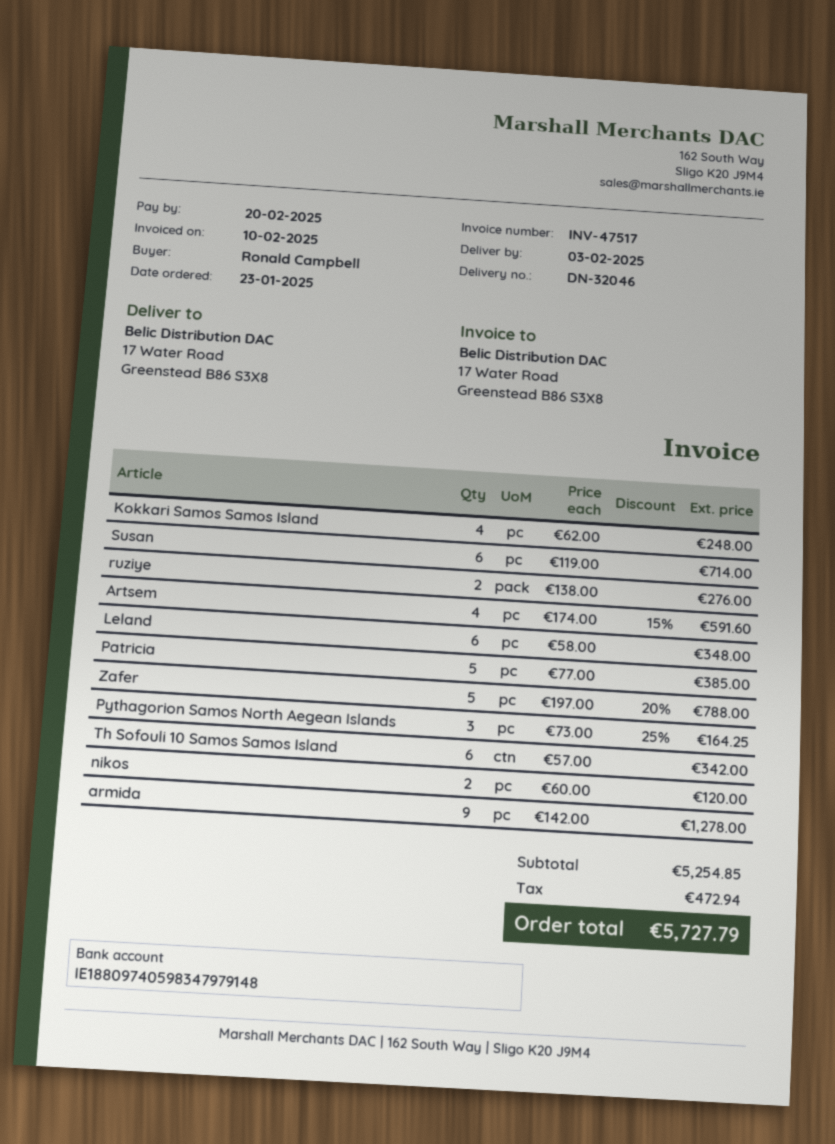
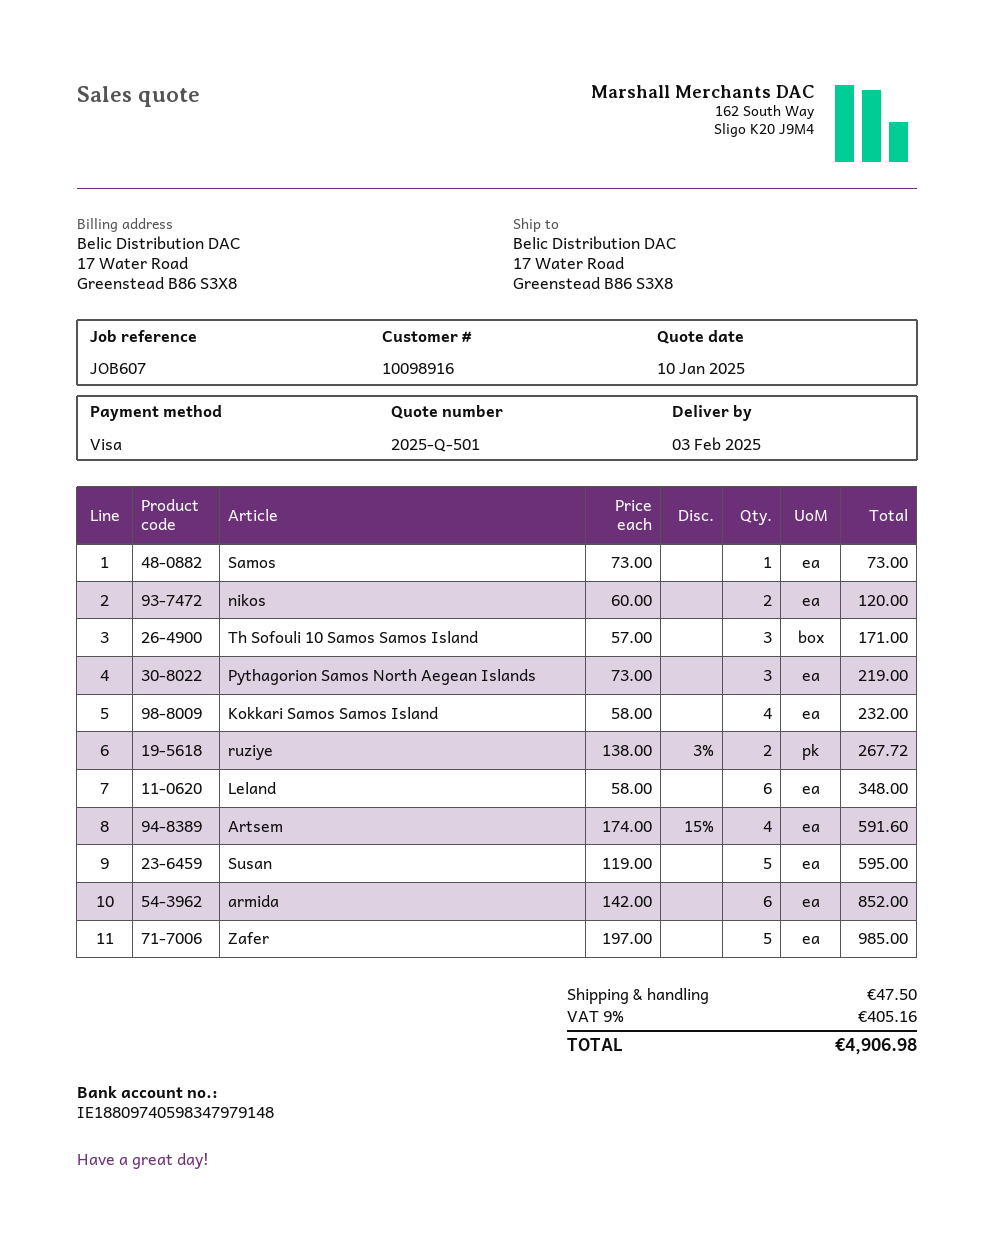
Kokkari Samos Samos Island: 4 x 62.00 = 248.00 -> 4 x 58.00 = 232.00
Susan: 6 x 119.00 = 714.00 -> 5 x 119.00 = 595.00
ruziye: 2 x 138.00 = 276.00 -> 2 x 138.00 - 3% = 267.72
Patricia: 5 x 77.00 = 385.00 -> none
Zafer: 5 x 197.00 - 20% = 788.00 -> 5 x 197.00 = 985.00
Pythagorion Samos North Aegean Islands: 3 x 73.00 - 25% = 164.25 -> 3 x 73.00 = 219.00
Th Sofouli 10 Samos Samos Island: 6 x 57.00 = 342.00 -> 3 x 57.00 = 171.00
armida: 9 x 142.00 = 1278.00 -> 6 x 142.00 = 852.00
Samos: none -> 1 x 73.00 = 73.00
shipping: none -> 47.50
tax: 472.94 -> 405.16
total: 5727.79 -> 4906.98

